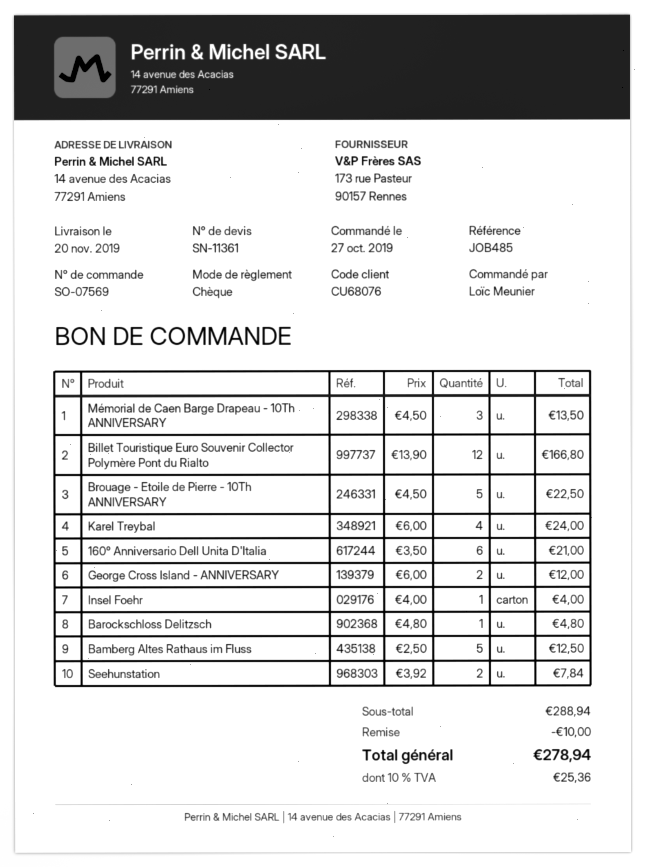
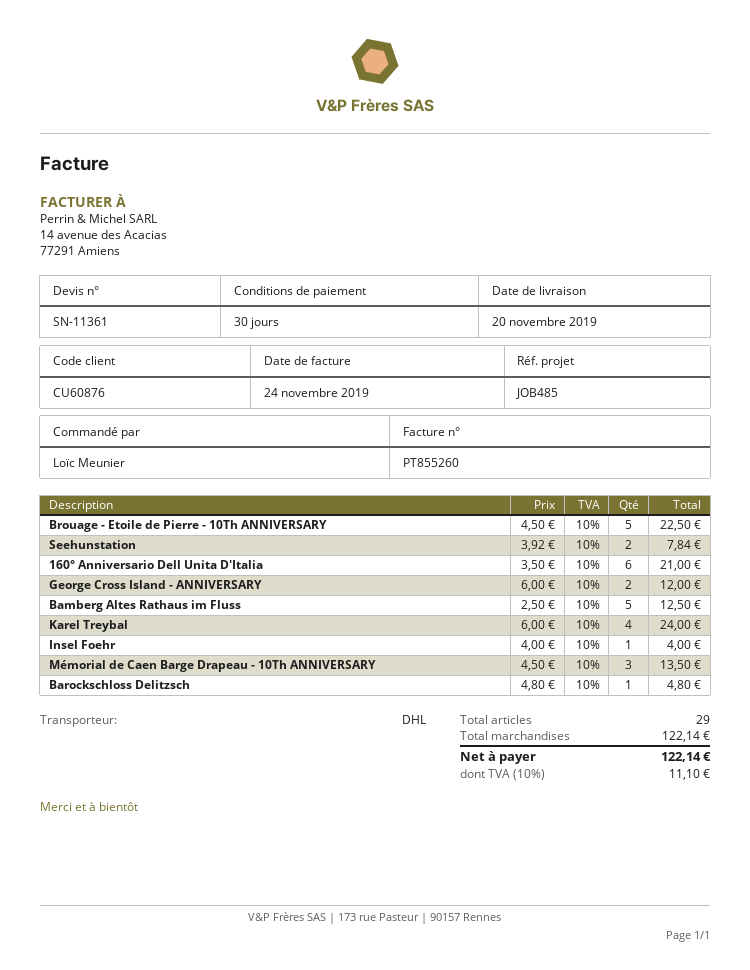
customer number: CU68076 -> CU60876
Billet Touristique Euro Souvenir Collector Polymère Pont du Rialto: 12 x 13.90 = 166.80 -> none
subtotal: 288.94 -> 122.14
discount: 10.00 -> none
tax: 10% = 25.36 -> 10% = 11.10
total: 278.94 -> 122.14

